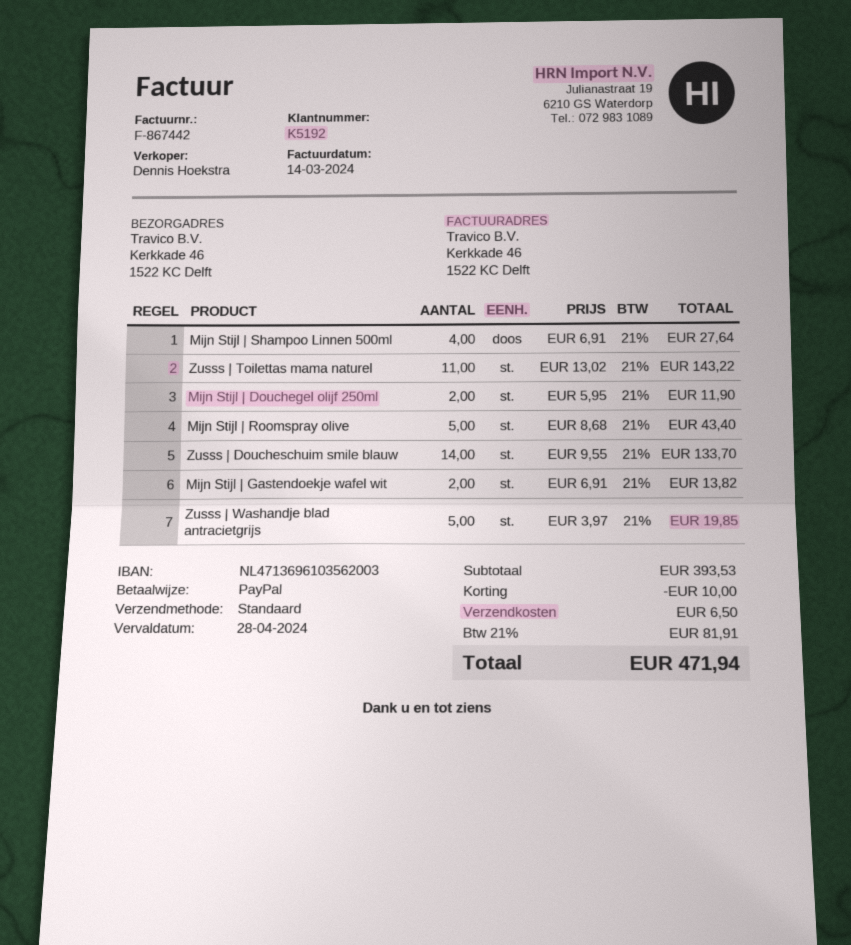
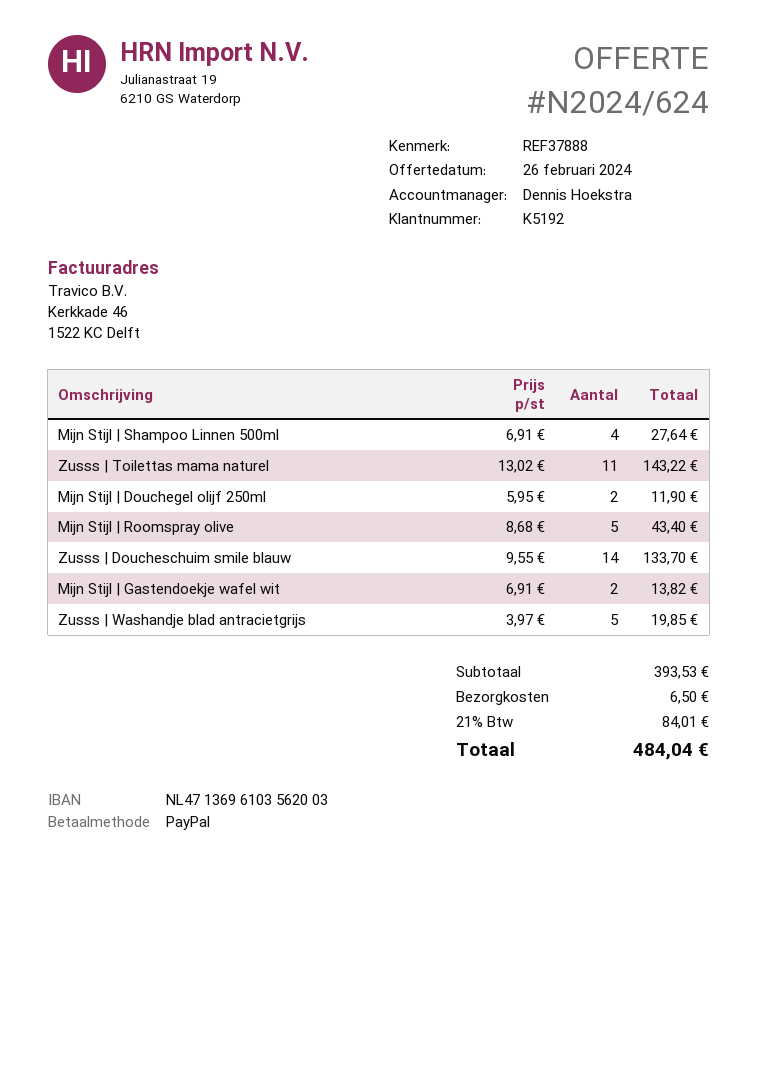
discount: 10.00 -> none
tax: 21% = 81.91 -> 21% = 84.01
total: 471.94 -> 484.04

